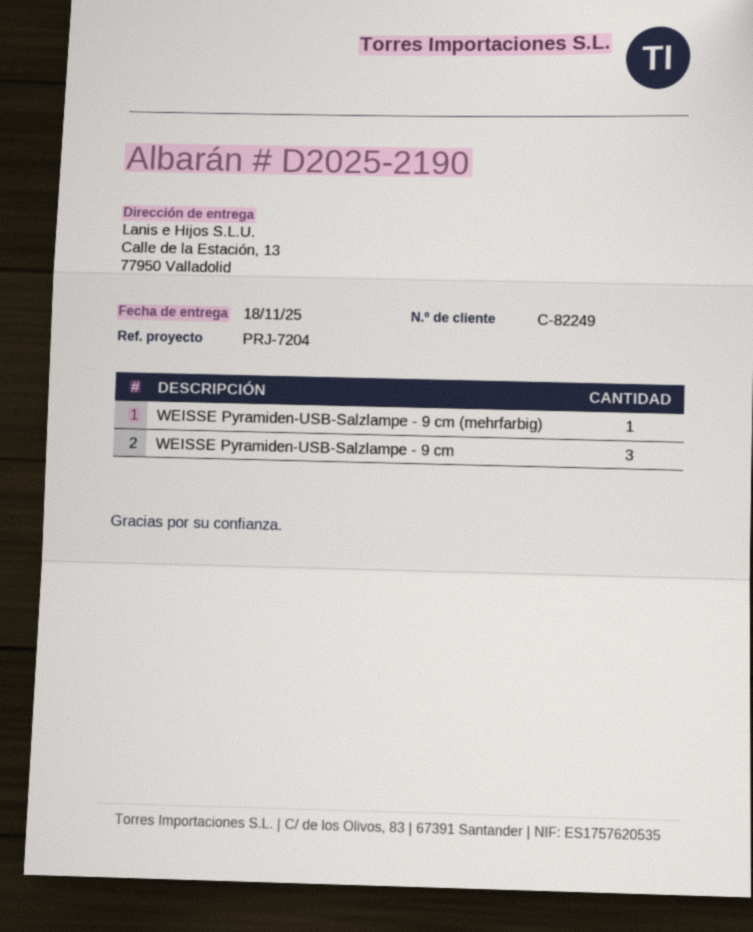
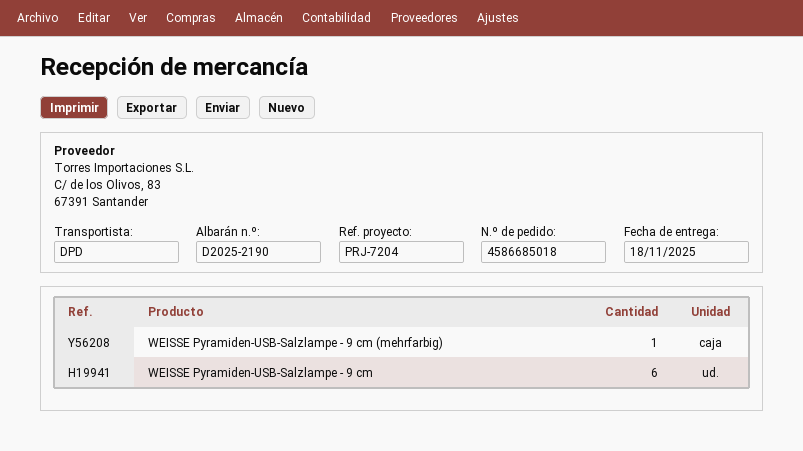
WEISSE Pyramiden-USB-Salzlampe - 9 cm: 3 -> 6

